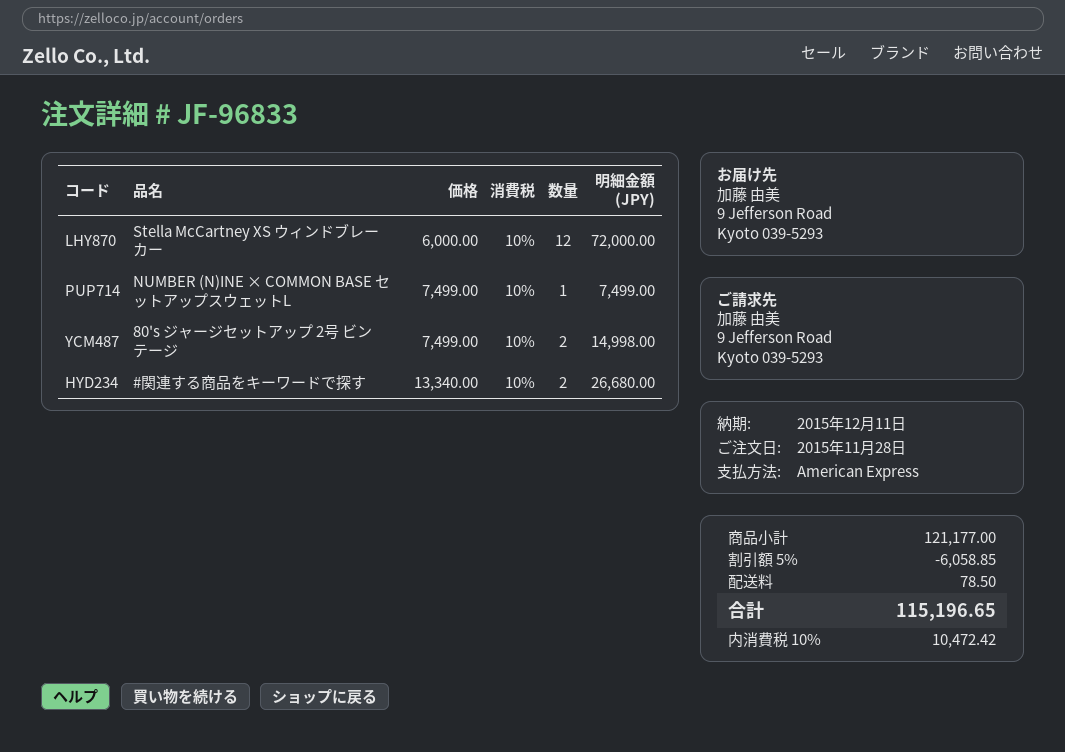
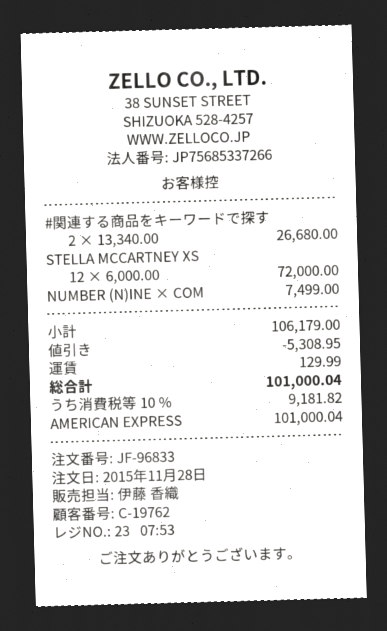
80's ジャージセットアップ 2号 ビンテージ: 2 x 7499.00 = 14998.00 -> none
subtotal: 121177.00 -> 106179.00
discount: 6058.85 -> 5308.95
shipping: 78.50 -> 129.99
tax: 10% = 10472.42 -> 10% = 9181.82
total: 115196.65 -> 101000.04

